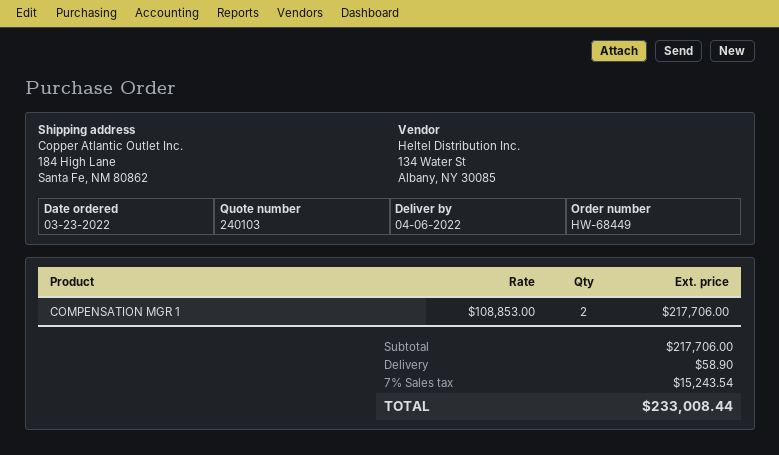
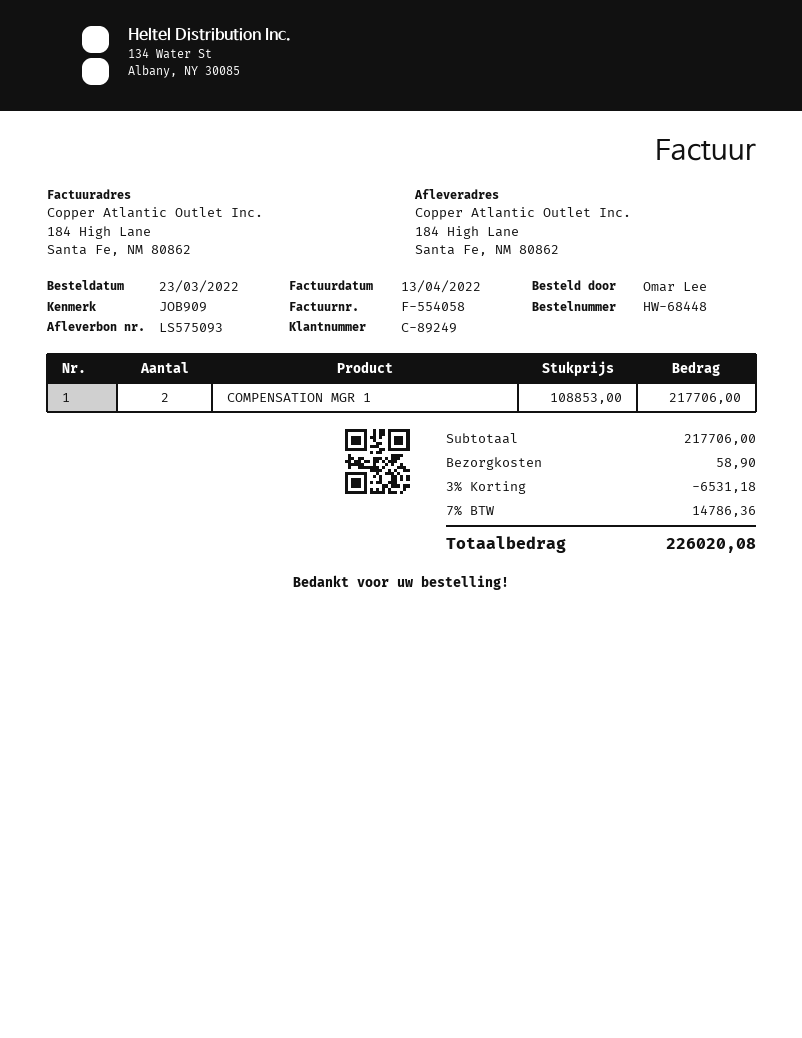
order number: HW-68449 -> HW-68448
discount: none -> 3% = 6531.18
tax: 7% = 15243.54 -> 7% = 14786.36
total: 233008.44 -> 226020.08

